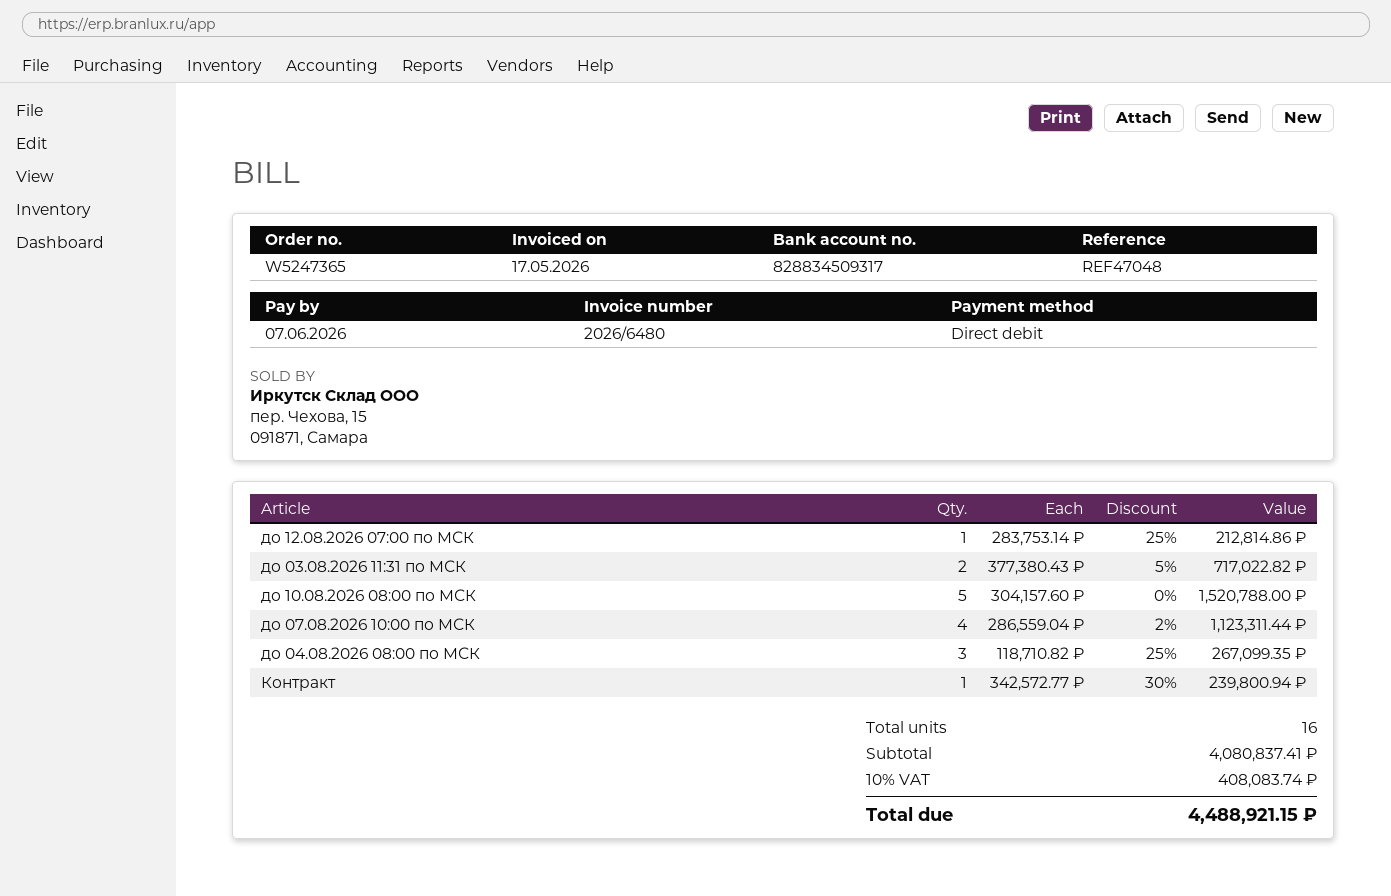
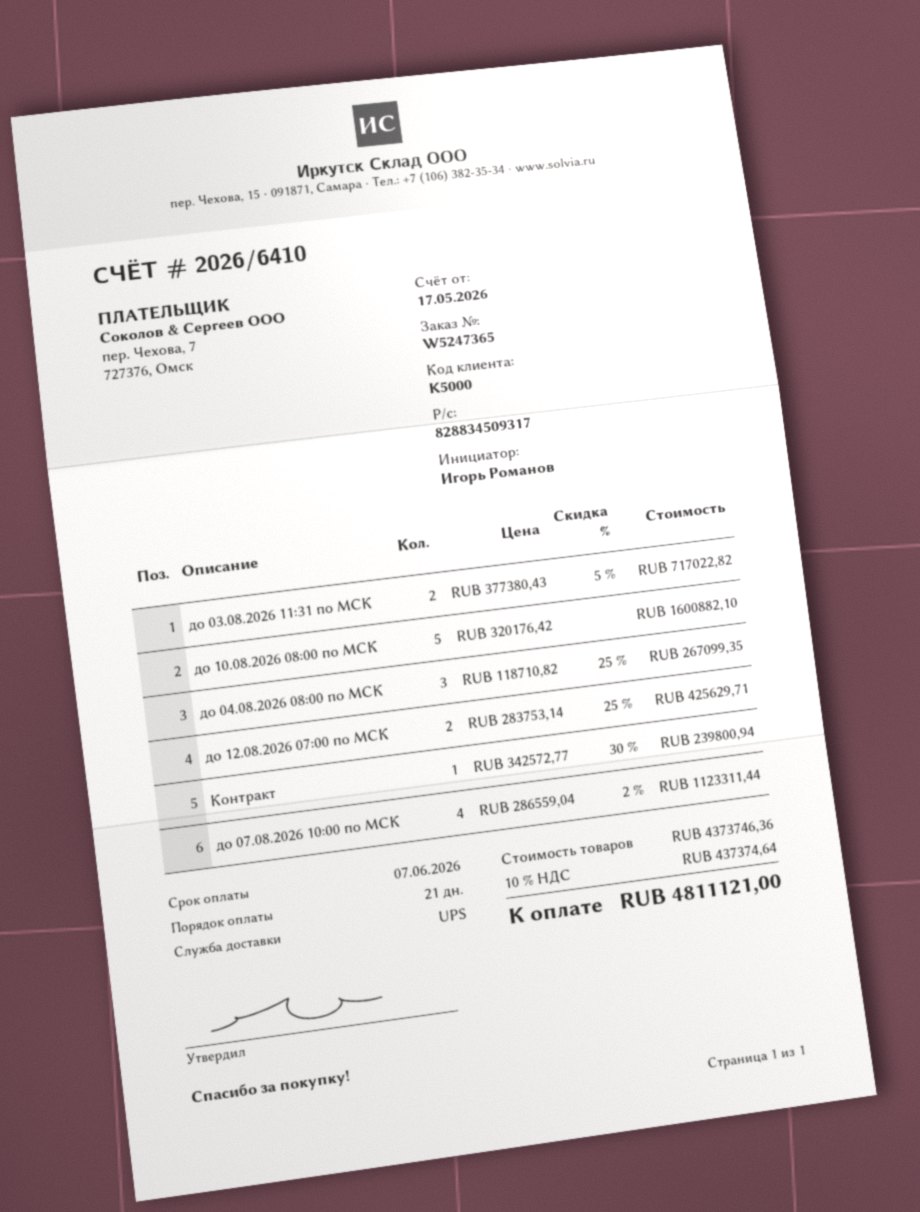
invoice number: 2026/6480 -> 2026/6410
до 12.08.2026 07:00 по МСК: 1 x 283753.14 - 25% = 212814.86 -> 2 x 283753.14 - 25% = 425629.71
до 10.08.2026 08:00 по МСК: 5 x 304157.60 = 1520788.00 -> 5 x 320176.42 = 1600882.10
subtotal: 4080837.41 -> 4373746.36
tax: 10% = 408083.74 -> 10% = 437374.64
total: 4488921.15 -> 4811121.00

